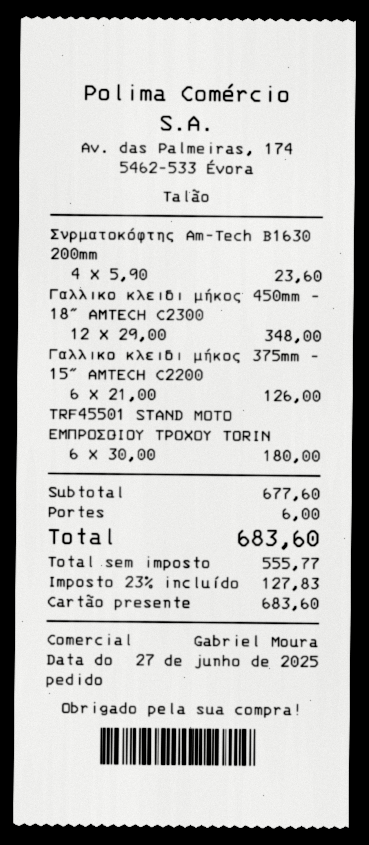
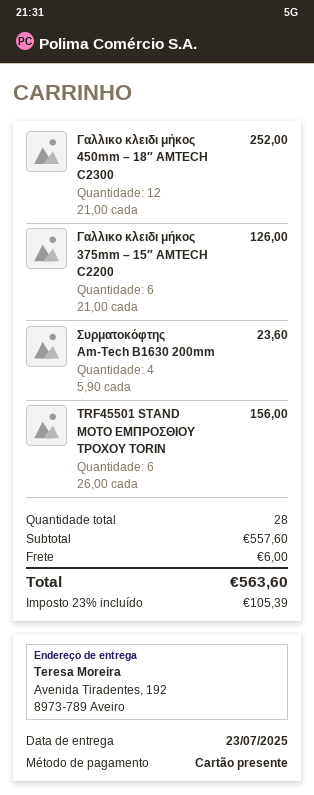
Γαλλικο κλειδι μήκος 450mm – 18″ AMTECH C2300: 12 x 29.00 = 348.00 -> 12 x 21.00 = 252.00
TRF45501 STAND MOTO ΕΜΠΡΟΣΘΙΟΥ ΤΡΟΧΟΥ TORIN: 6 x 30.00 = 180.00 -> 6 x 26.00 = 156.00
subtotal: 677.60 -> 557.60
tax: 23% = 127.83 -> 23% = 105.39
total: 683.60 -> 563.60

